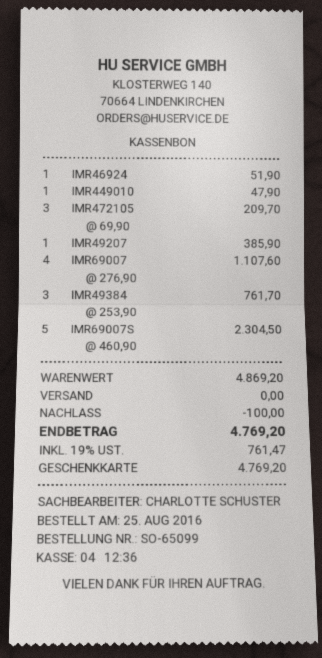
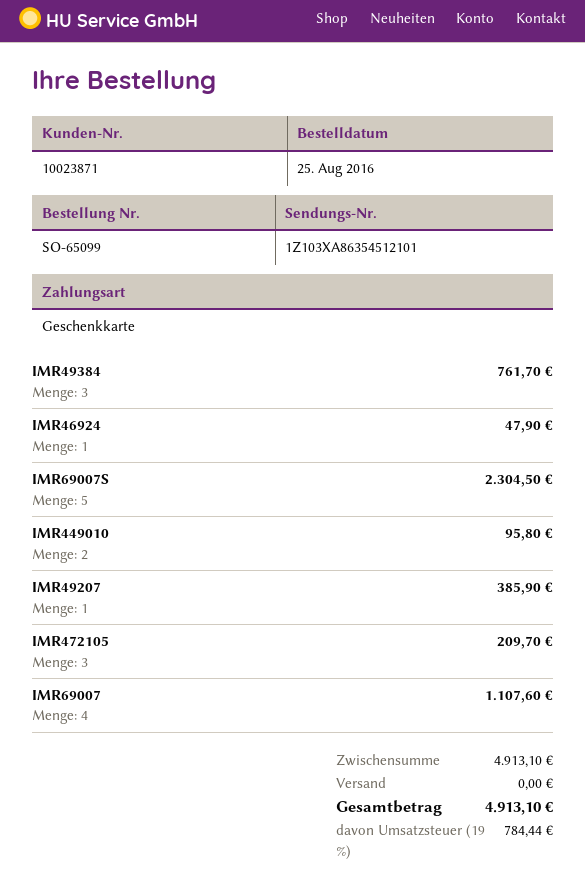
IMR46924: 1 for 51.90 -> 1 for 47.90
IMR449010: 1 for 47.90 -> 2 for 95.80
subtotal: 4869.20 -> 4913.10
discount: 100.00 -> none
tax: 19% = 761.47 -> 19% = 784.44
total: 4769.20 -> 4913.10

